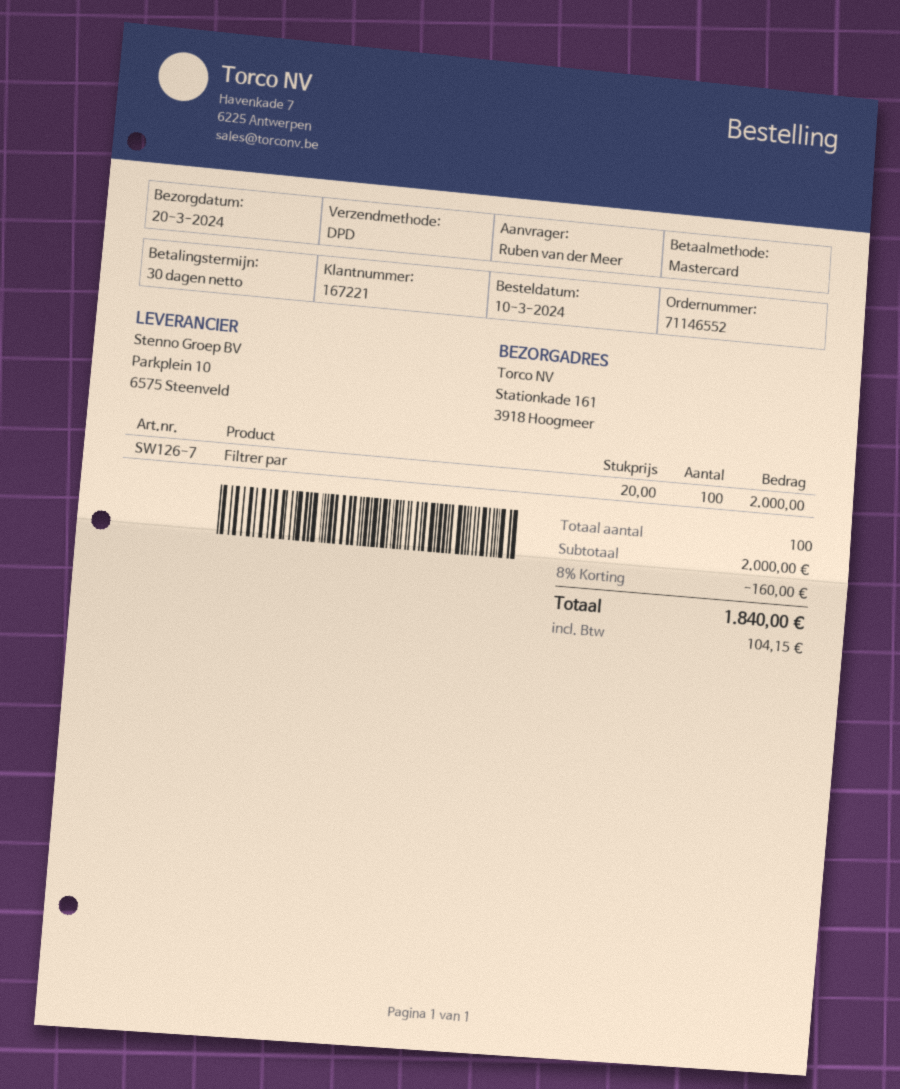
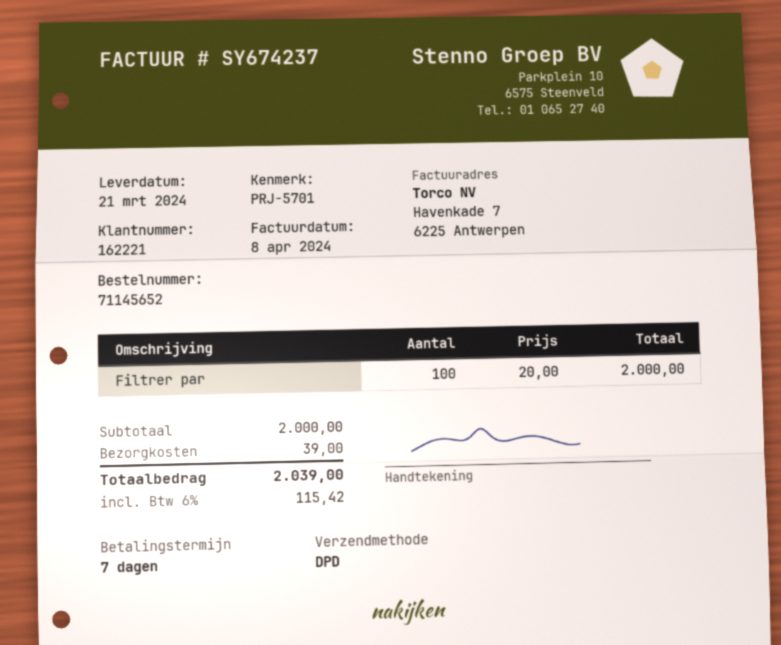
order number: 71146552 -> 71145652
delivery date: 2024-03-20 -> 2024-03-21
payment terms: 30 days -> 7 days
customer number: 167221 -> 162221
discount: 8% = 160.00 -> none
shipping: none -> 39.00
tax: 104.15 -> 115.42
total: 1840.00 -> 2039.00

